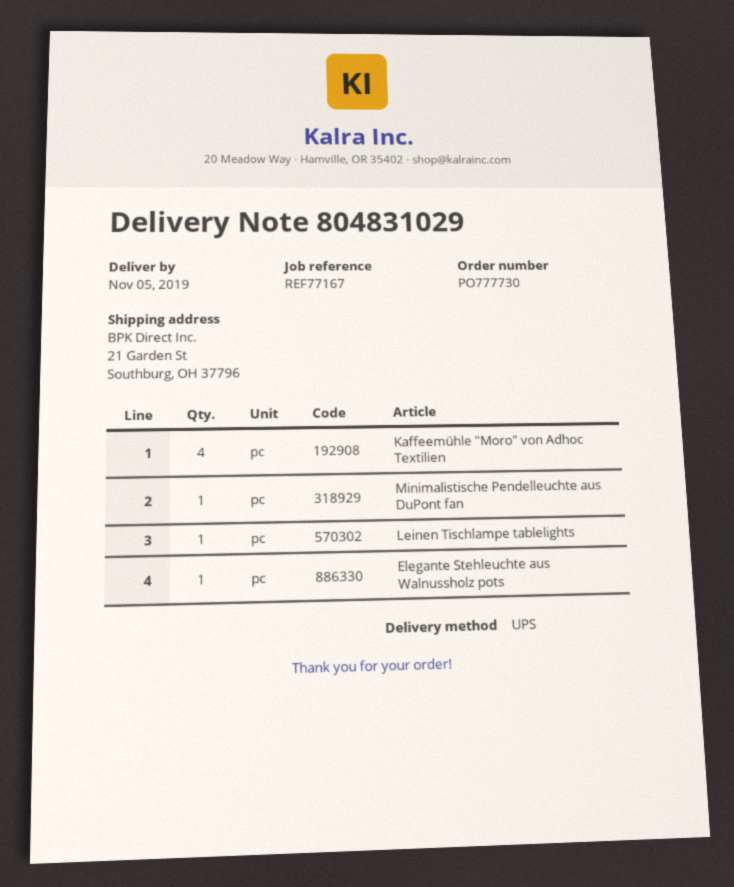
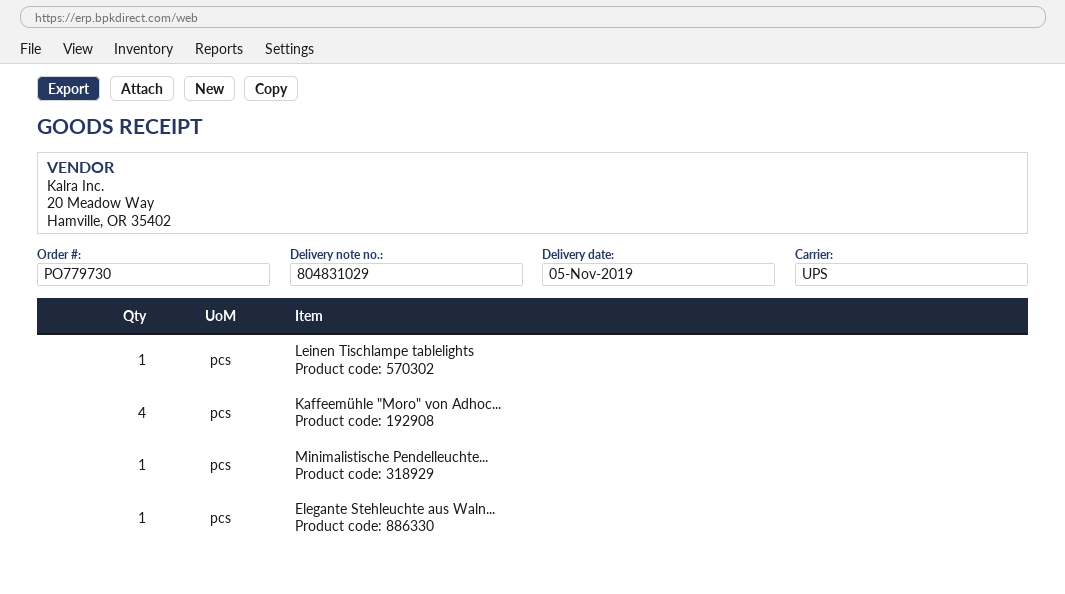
order number: PO777730 -> PO779730

